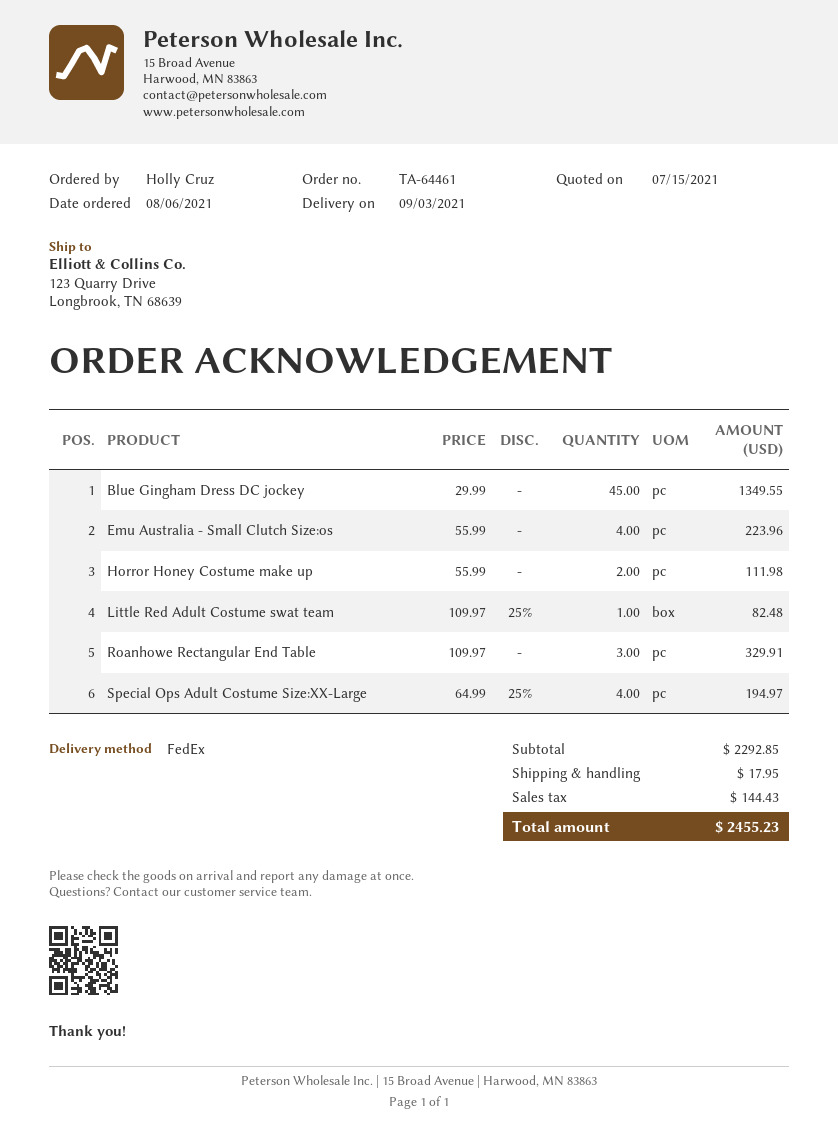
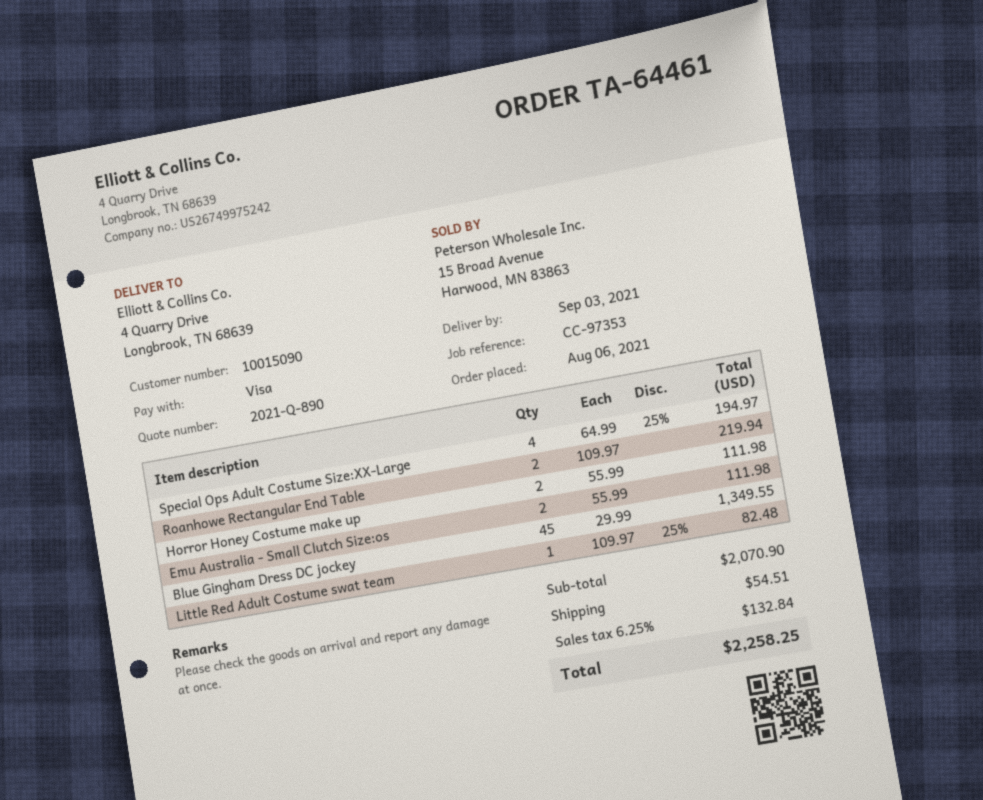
ship to: 123 Quarry Drive, Longbrook, TN 68639 -> 4 Quarry Drive, Longbrook, TN 68639
Emu Australia - Small Clutch Size:os: 4 x 55.99 = 223.96 -> 2 x 55.99 = 111.98
Roanhowe Rectangular End Table: 3 x 109.97 = 329.91 -> 2 x 109.97 = 219.94
subtotal: 2292.85 -> 2070.90
shipping: 17.95 -> 54.51
tax: 144.43 -> 132.84
total: 2455.23 -> 2258.25

